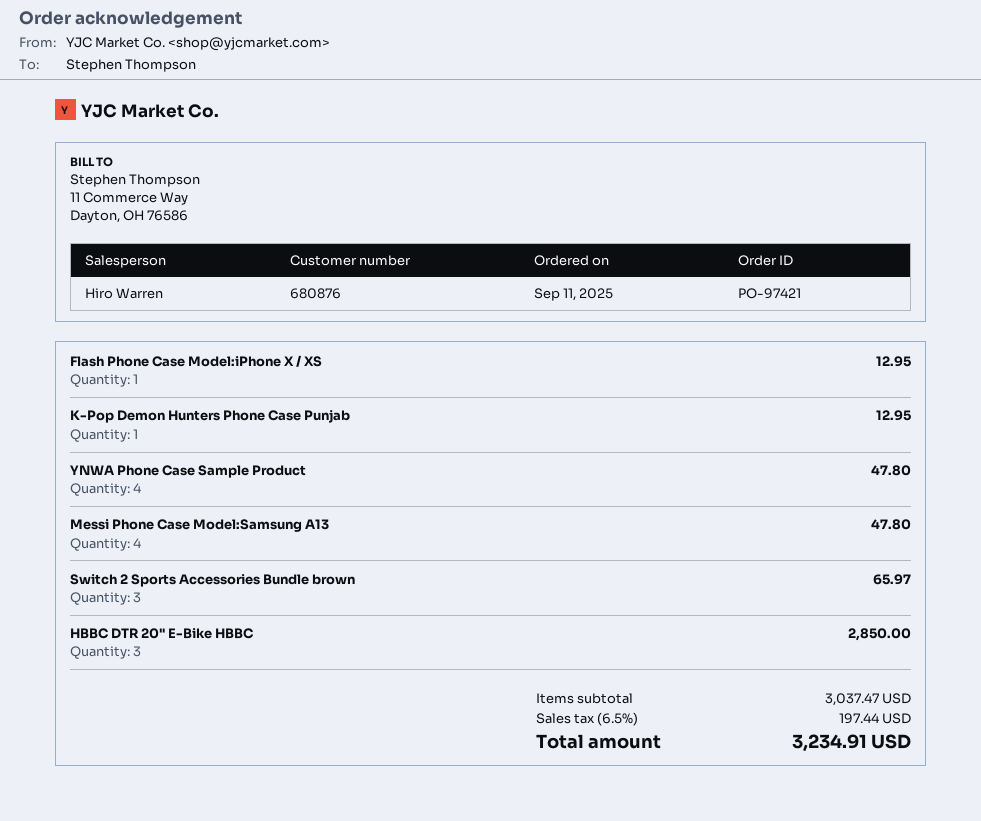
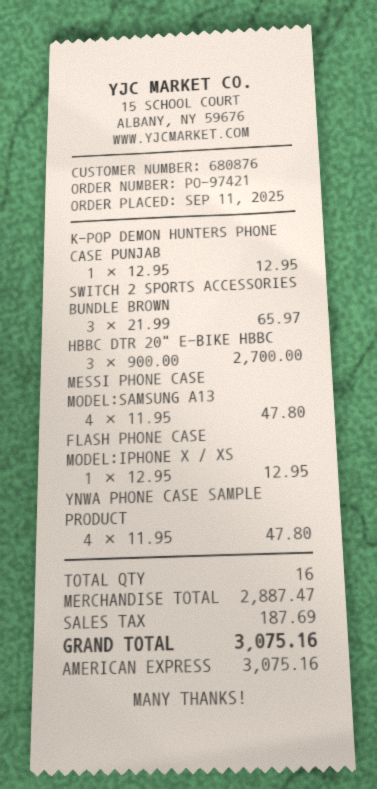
HBBC DTR 20" E-Bike HBBC: 3 for 2850.00 -> 3 for 2700.00
subtotal: 3037.47 -> 2887.47
tax: 197.44 -> 187.69
total: 3234.91 -> 3075.16

